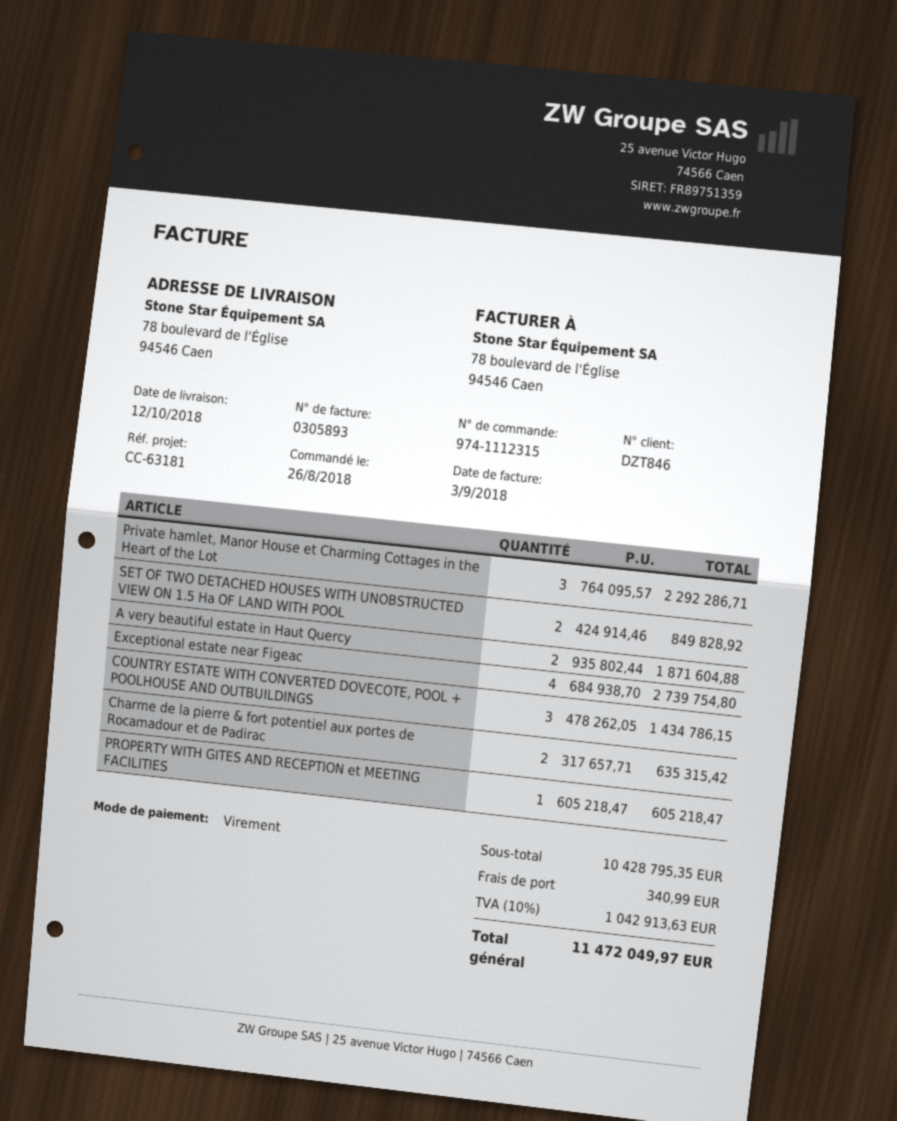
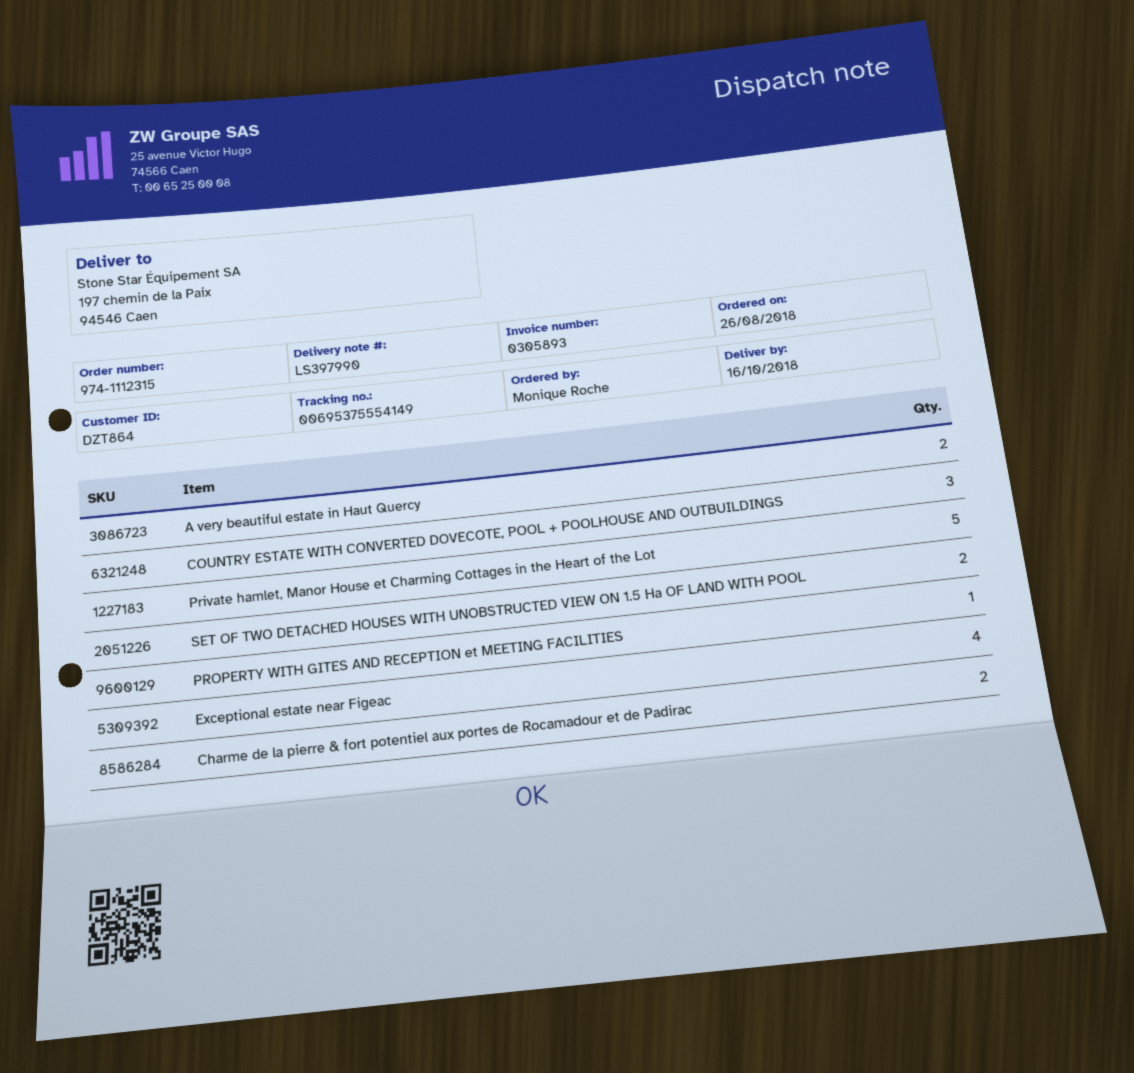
delivery date: 2018-10-12 -> 2018-10-16
customer number: DZT846 -> DZT864
ship to: 78 boulevard de l'Église, 94546 Caen -> 197 chemin de la Paix, 94546 Caen
Private hamlet, Manor House et Charming Cottages in the Heart of the Lot: 3 -> 5

